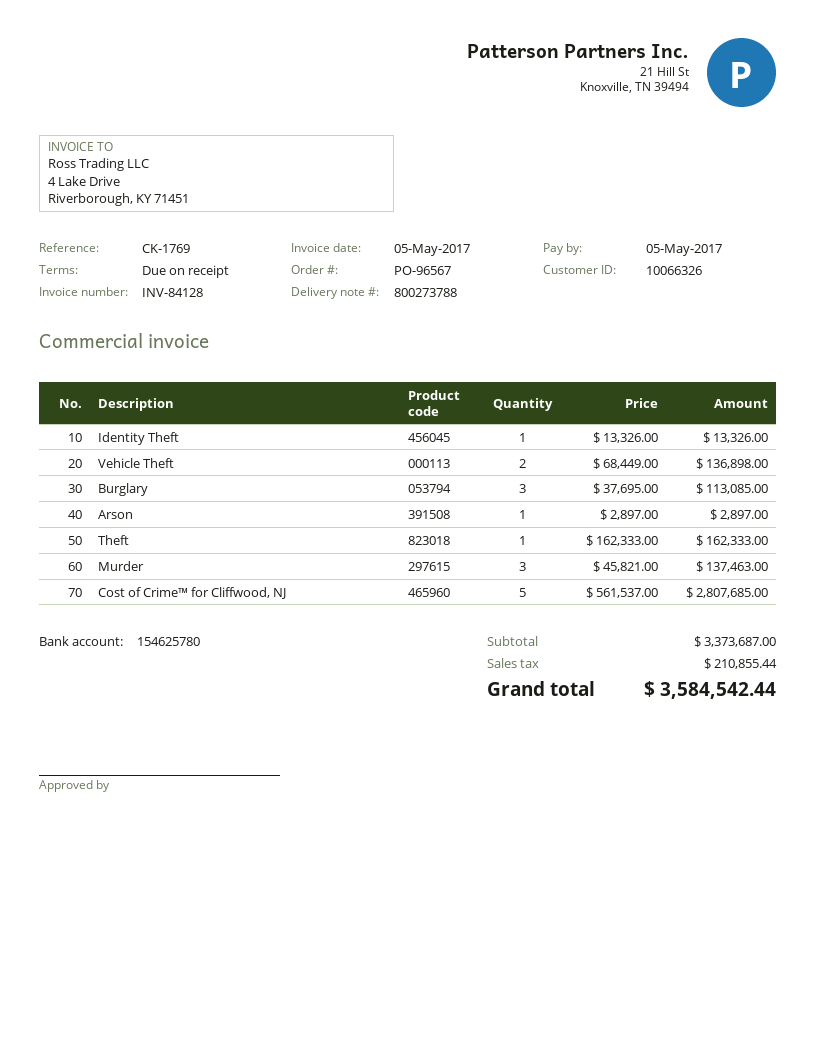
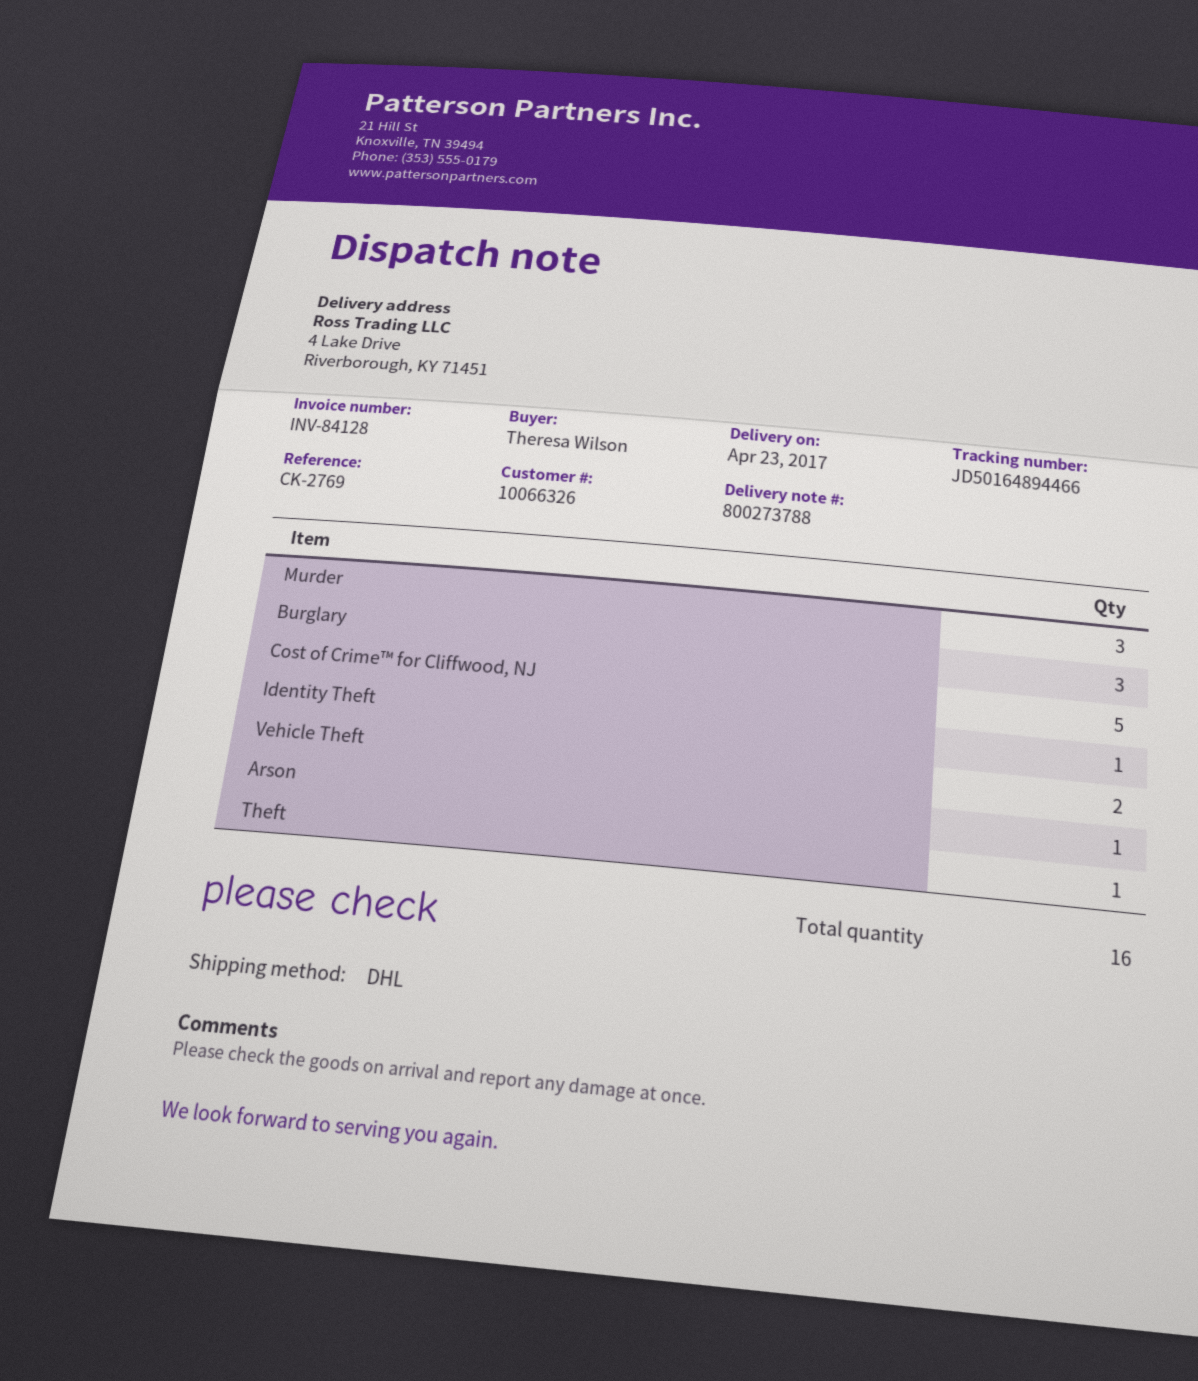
reference: CK-1769 -> CK-2769

